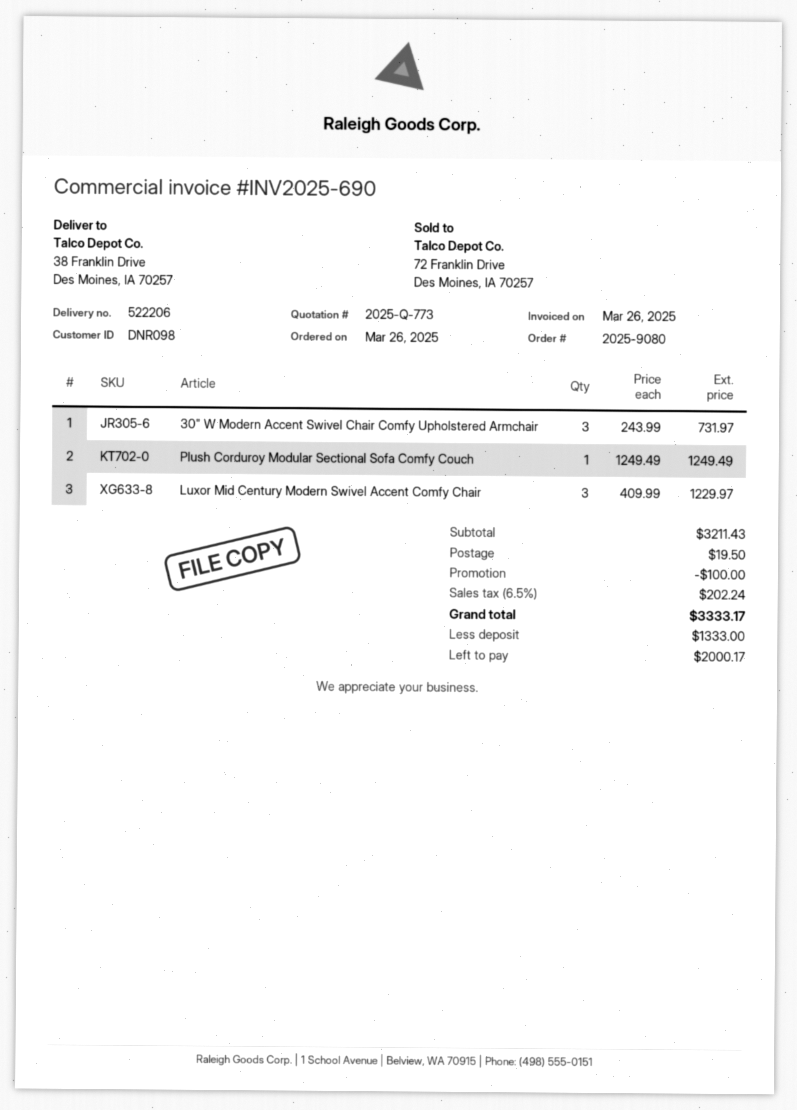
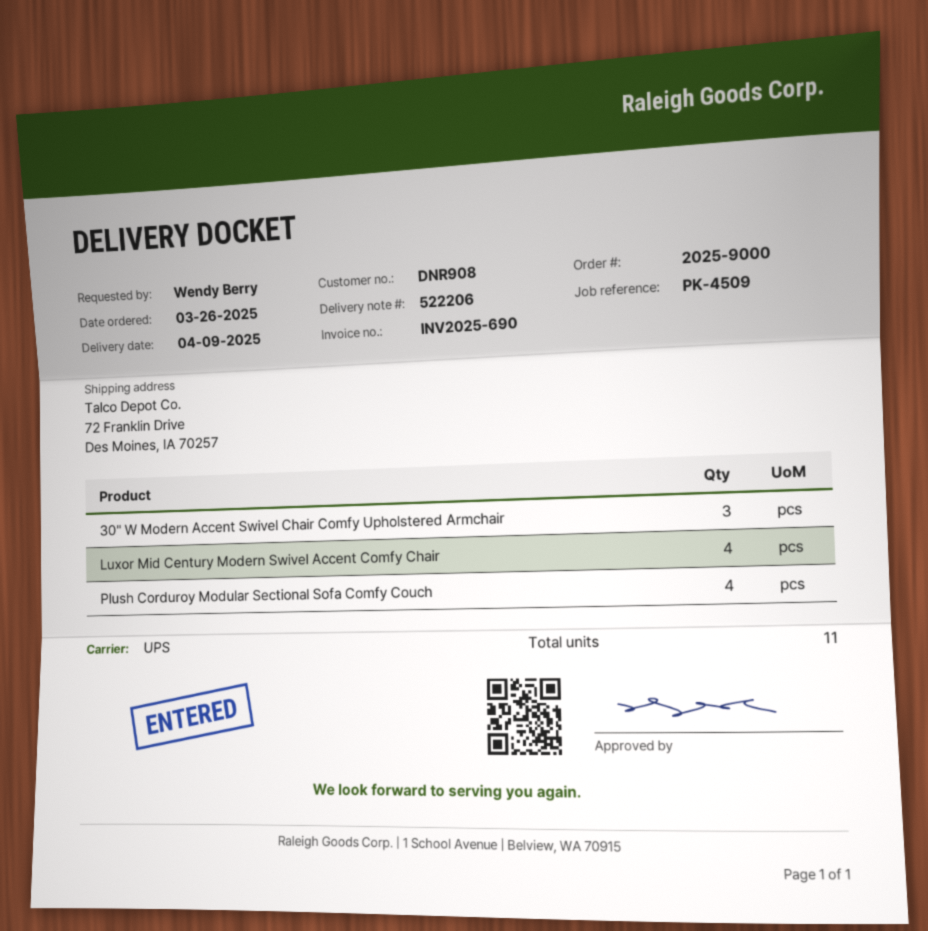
order number: 2025-9080 -> 2025-9000
customer number: DNR098 -> DNR908
ship to: 38 Franklin Drive, Des Moines, IA 70257 -> 72 Franklin Drive, Des Moines, IA 70257
Plush Corduroy Modular Sectional Sofa Comfy Couch: 1 -> 4
Luxor Mid Century Modern Swivel Accent Comfy Chair: 3 -> 4

